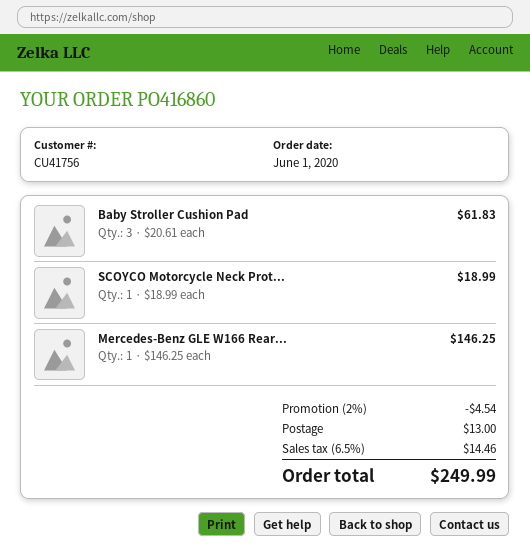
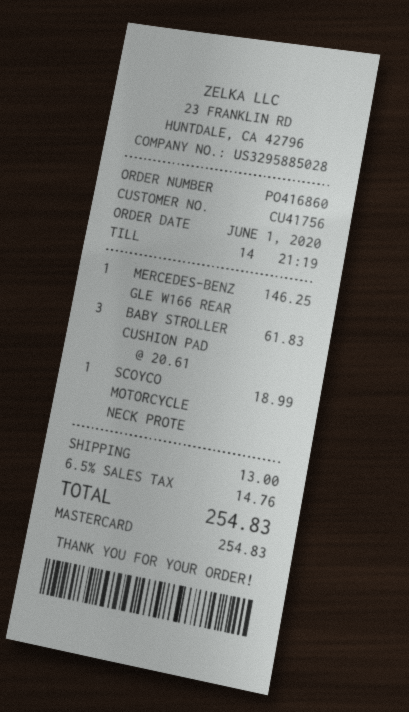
discount: 2% = 4.54 -> none
tax: 6.5% = 14.46 -> 6.5% = 14.76
total: 249.99 -> 254.83

